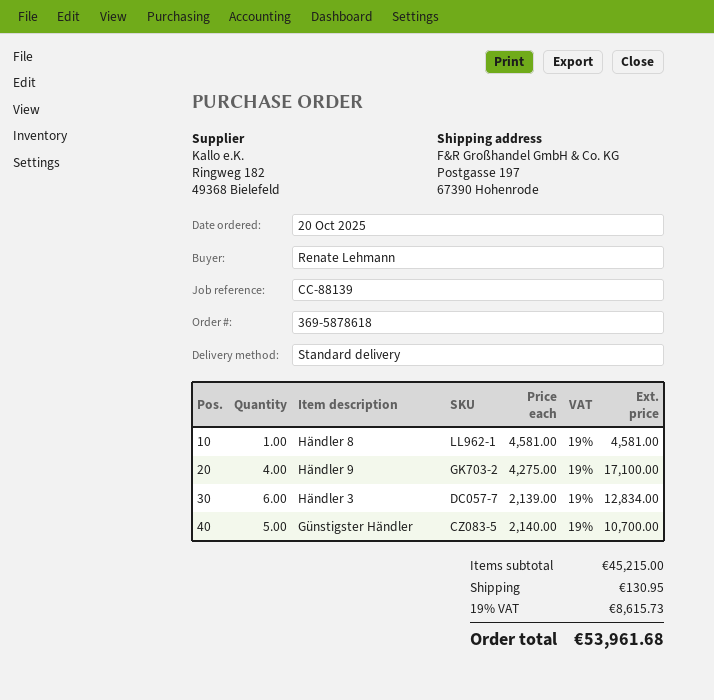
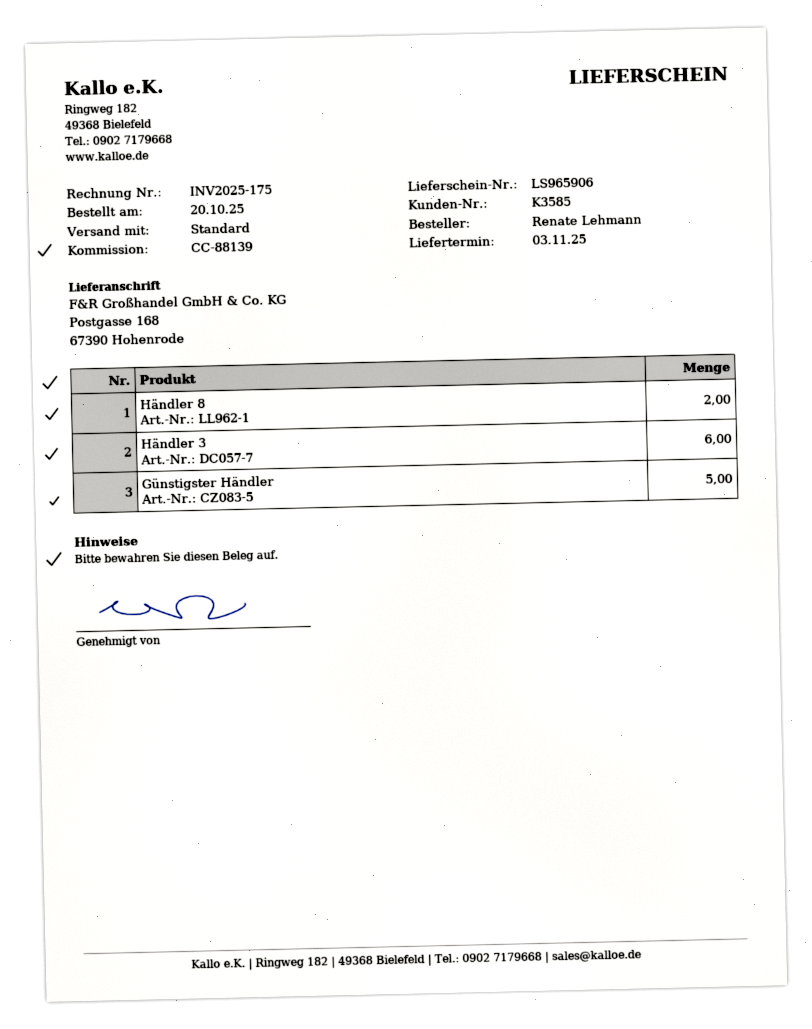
ship to: Postgasse 197, 67390 Hohenrode -> Postgasse 168, 67390 Hohenrode
Händler 8: 1 -> 2
Händler 9: 4 -> none

